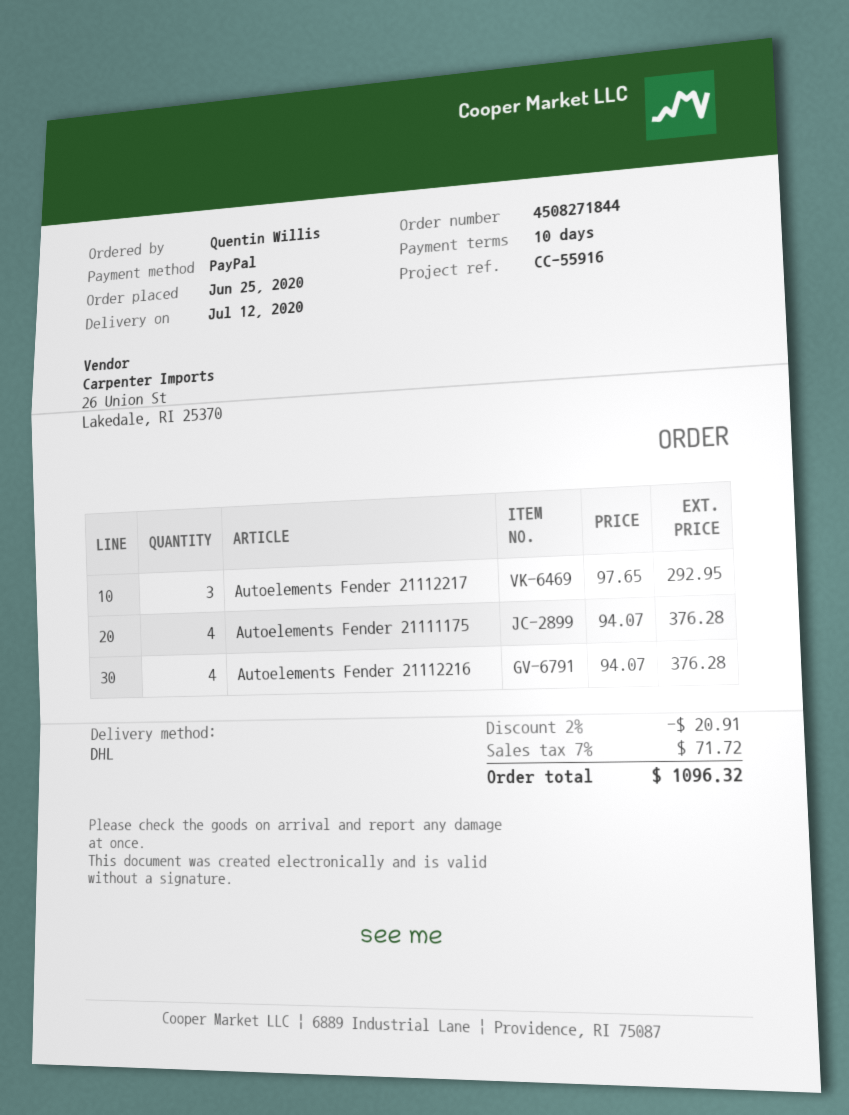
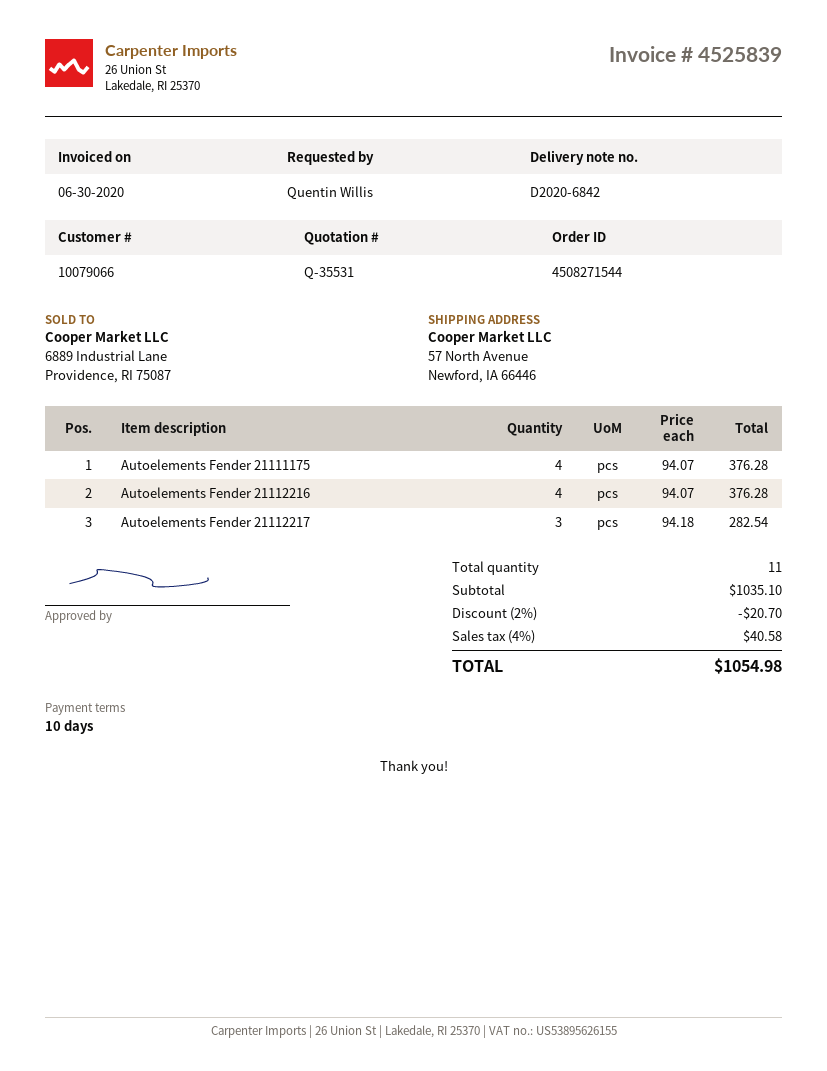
order number: 4508271844 -> 4508271544
Autoelements Fender 21112217: 3 x 97.65 = 292.95 -> 3 x 94.18 = 282.54
discount: 2% = 20.91 -> 2% = 20.70
tax: 7% = 71.72 -> 4% = 40.58
total: 1096.32 -> 1054.98

